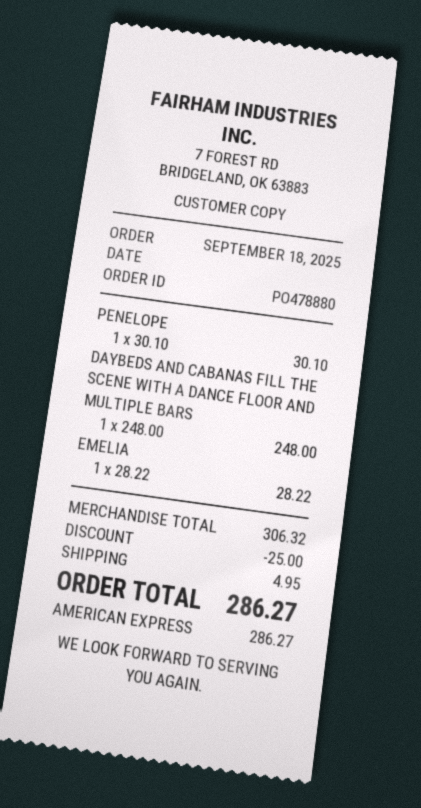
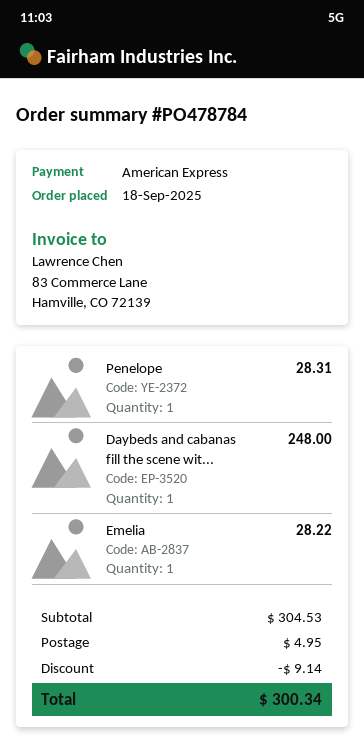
order number: PO478880 -> PO478784
PENELOPE: 1 for 30.10 -> 1 for 28.31
subtotal: 306.32 -> 304.53
discount: 25.00 -> 9.14
total: 286.27 -> 300.34

